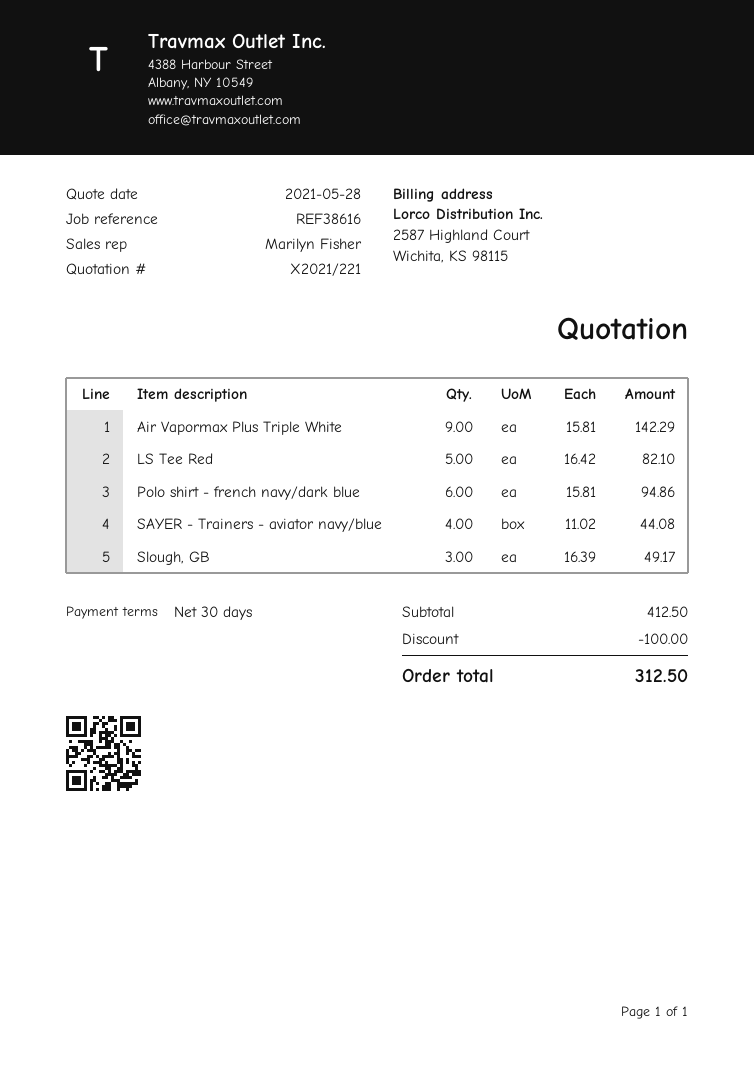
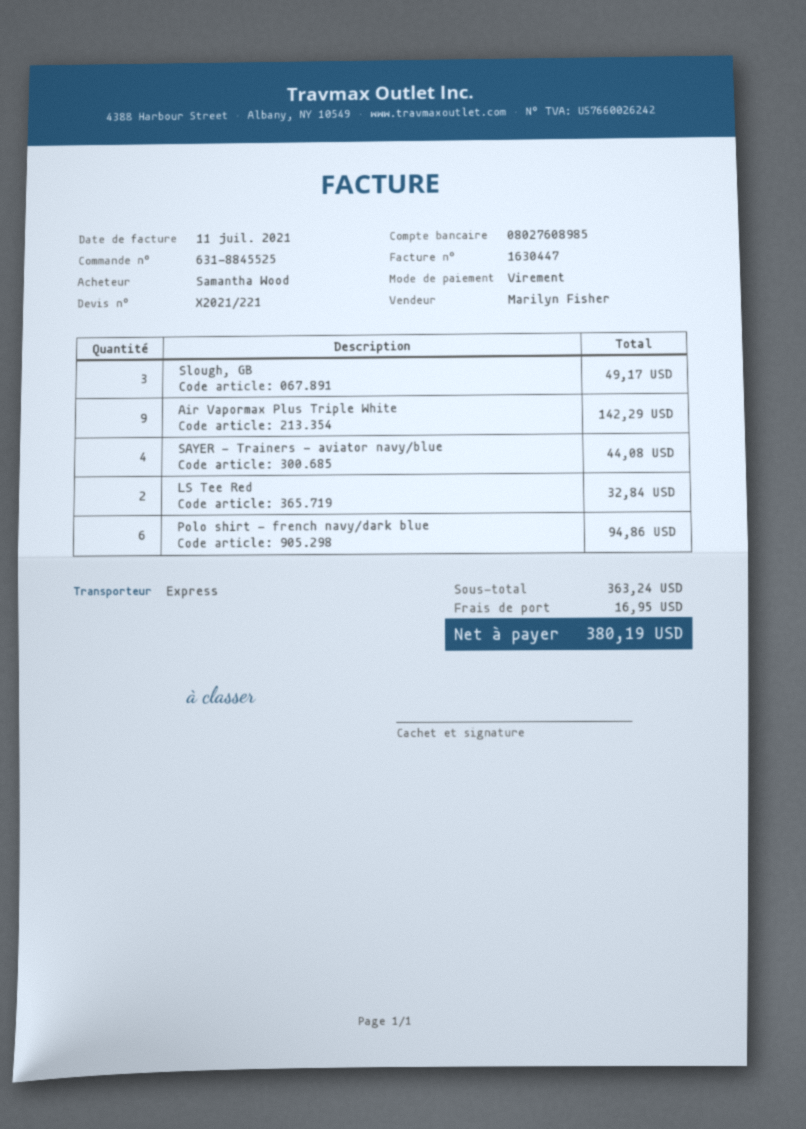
LS Tee Red: 5 for 82.10 -> 2 for 32.84
subtotal: 412.50 -> 363.24
discount: 100.00 -> none
shipping: none -> 16.95
total: 312.50 -> 380.19

